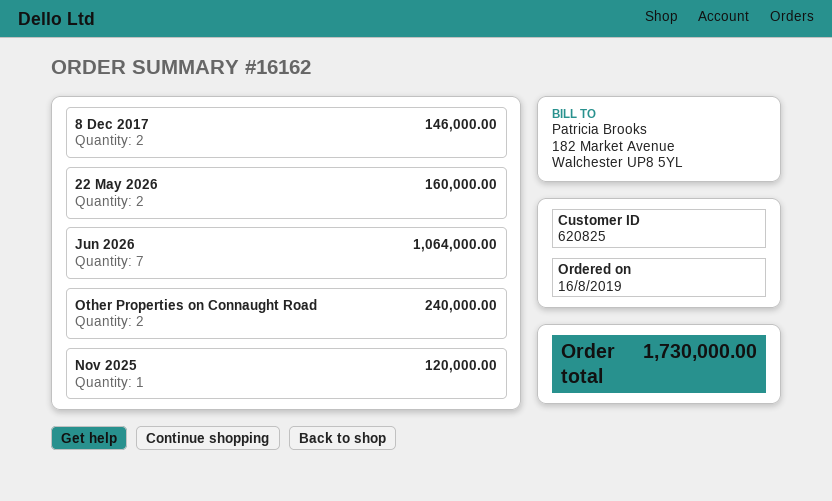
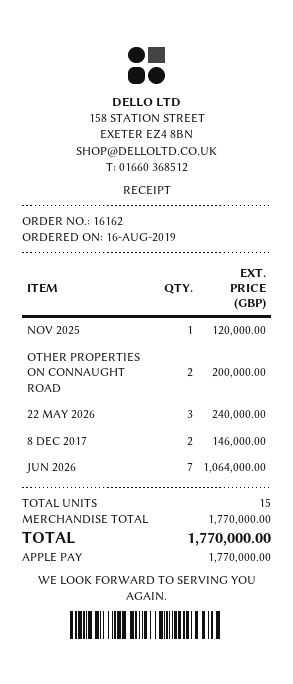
22 May 2026: 2 for 160000.00 -> 3 for 240000.00
Other Properties on Connaught Road: 2 for 240000.00 -> 2 for 200000.00
total: 1730000.00 -> 1770000.00

